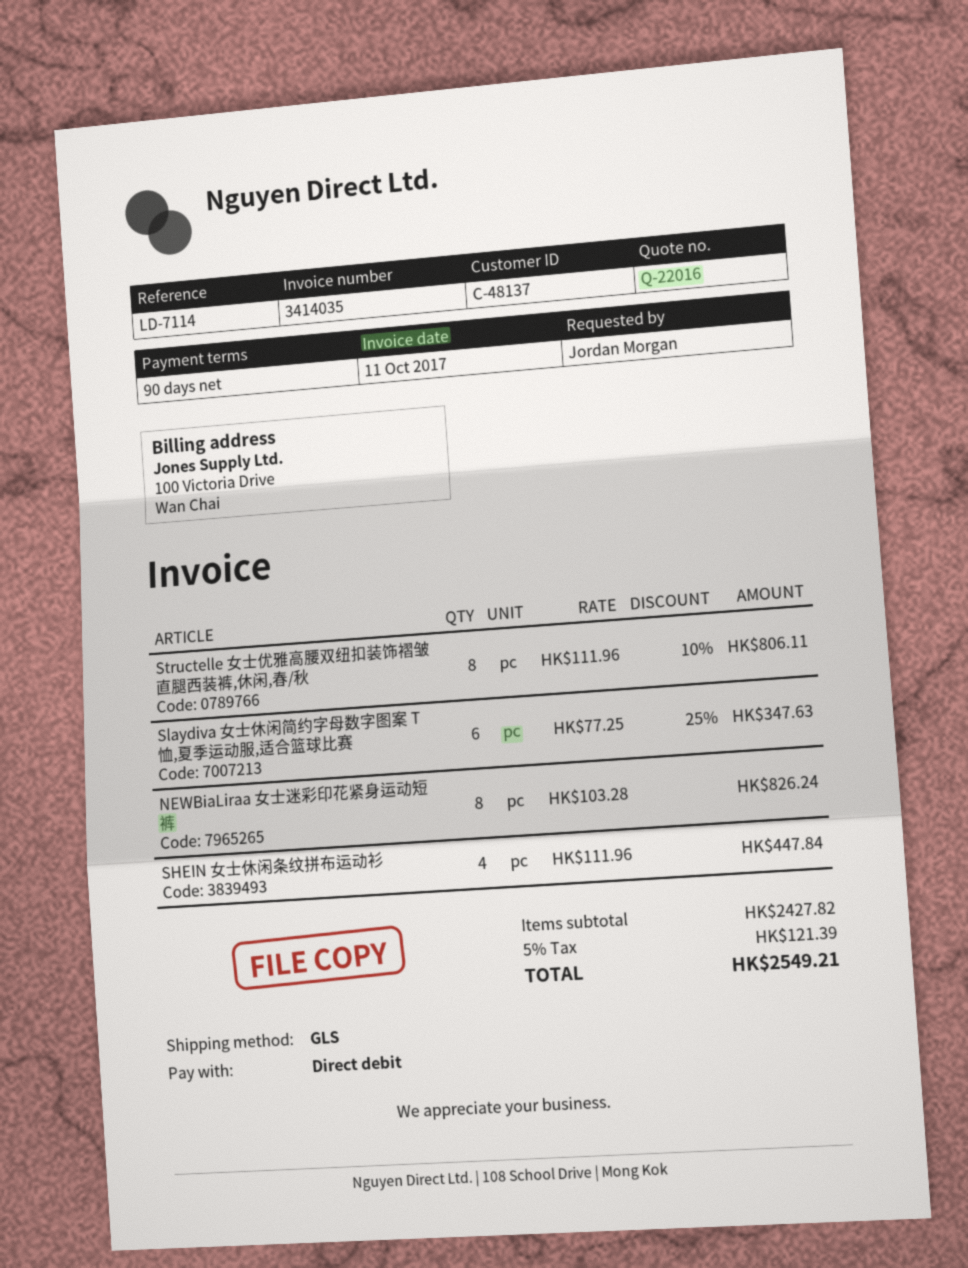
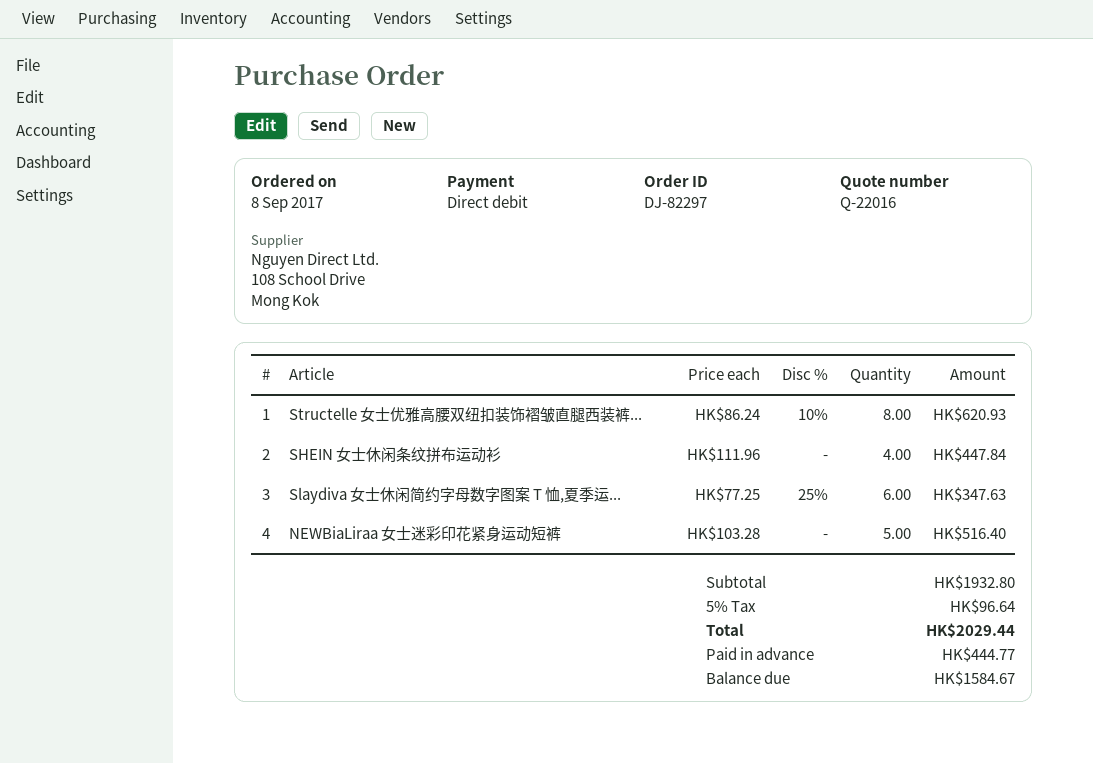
Structelle 女士优雅高腰双纽扣装饰褶皱直腿西装裤,休闲,春/秋: 8 x 111.96 - 10% = 806.11 -> 8 x 86.24 - 10% = 620.93
NEWBiaLiraa 女士迷彩印花紧身运动短裤: 8 x 103.28 = 826.24 -> 5 x 103.28 = 516.40
subtotal: 2427.82 -> 1932.80
tax: 5% = 121.39 -> 5% = 96.64
total: 2549.21 -> 2029.44

